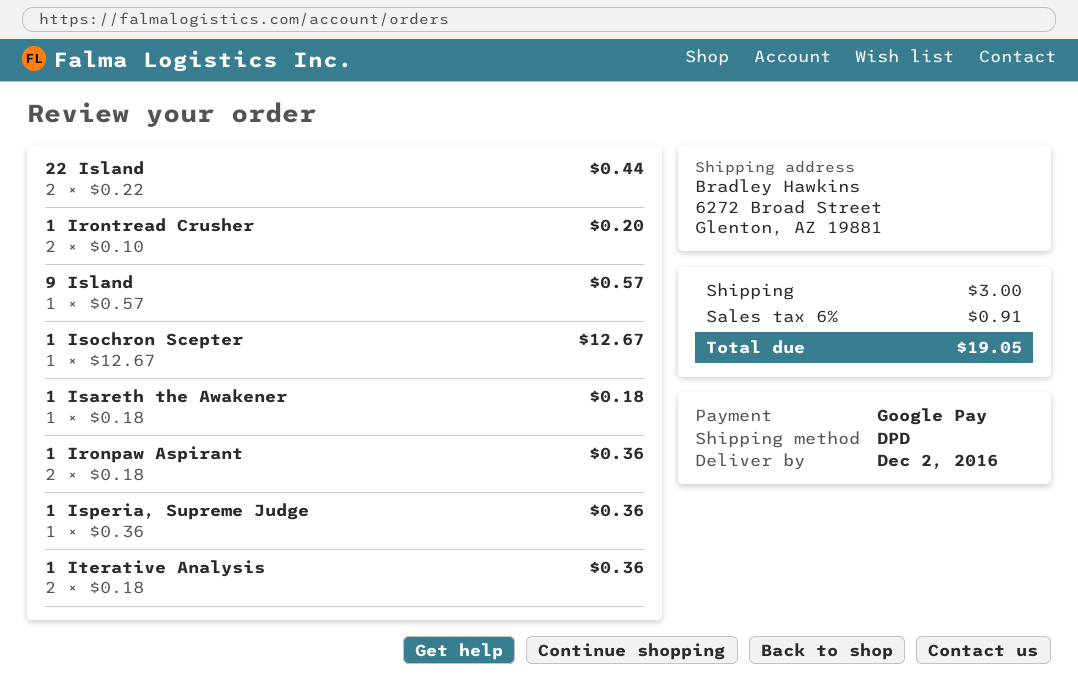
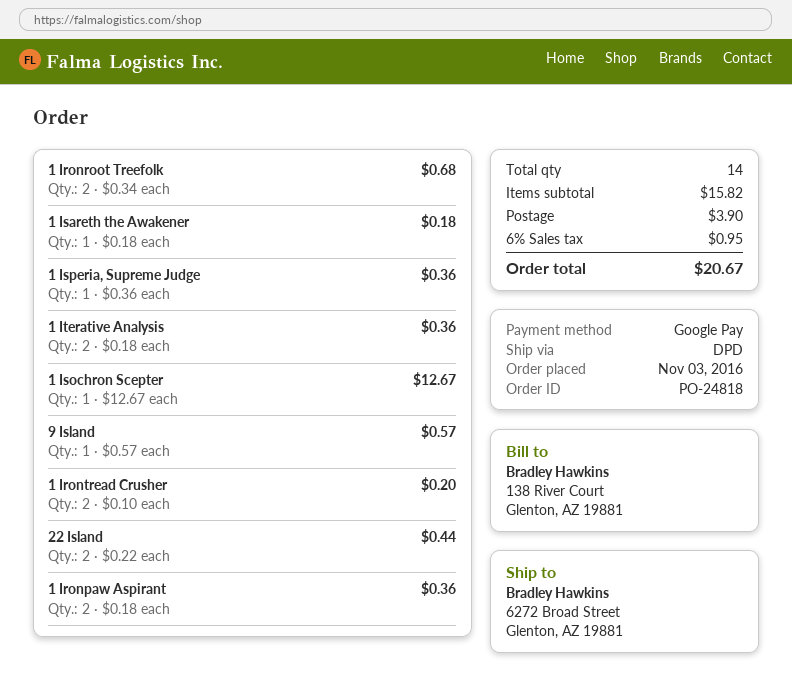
1 Ironroot Treefolk: none -> 2 x 0.34 = 0.68
shipping: 3.00 -> 3.90
tax: 6% = 0.91 -> 6% = 0.95
total: 19.05 -> 20.67

